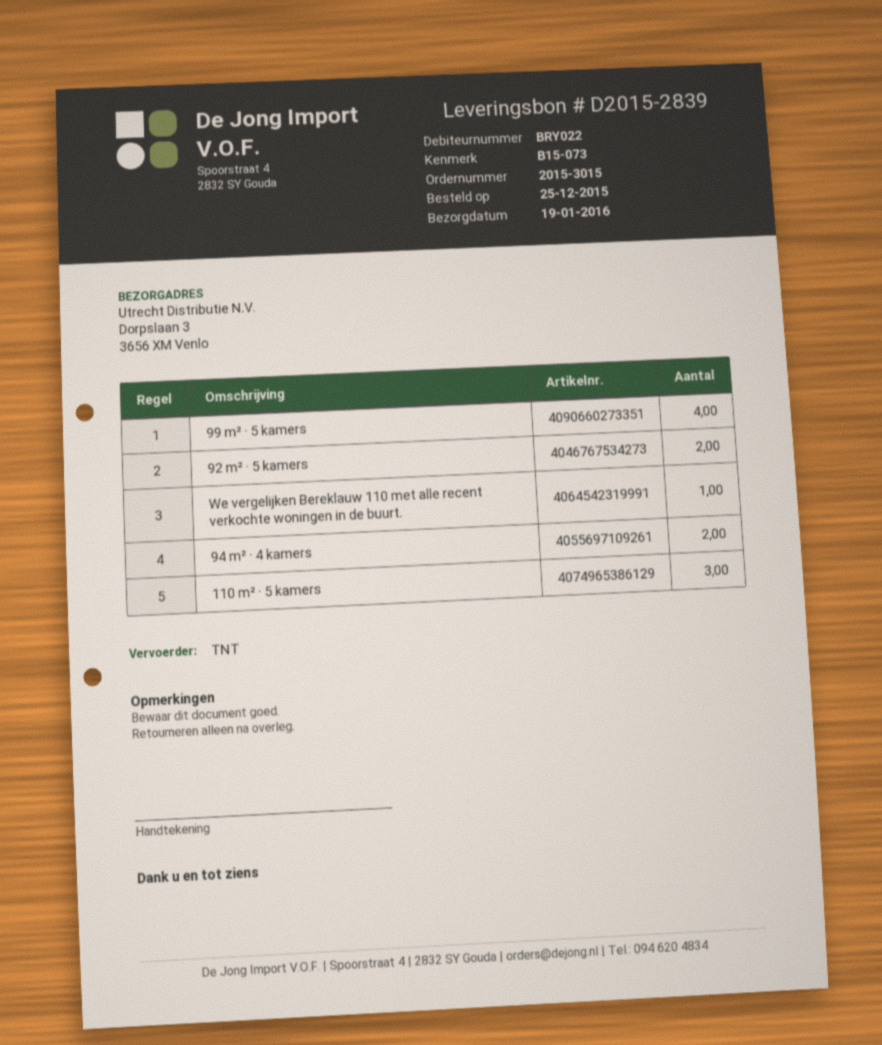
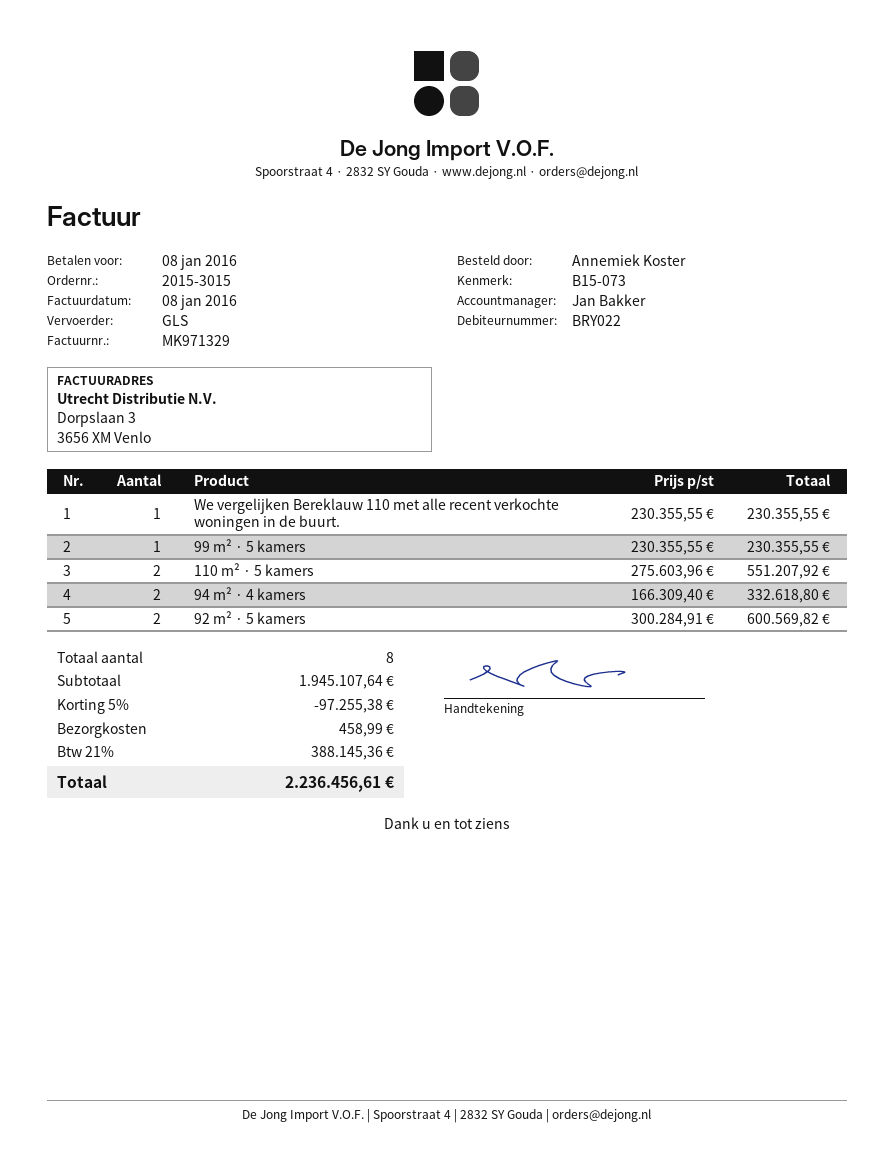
shipping method: TNT -> GLS
99 m² · 5 kamers: 4 -> 1
110 m² · 5 kamers: 3 -> 2

